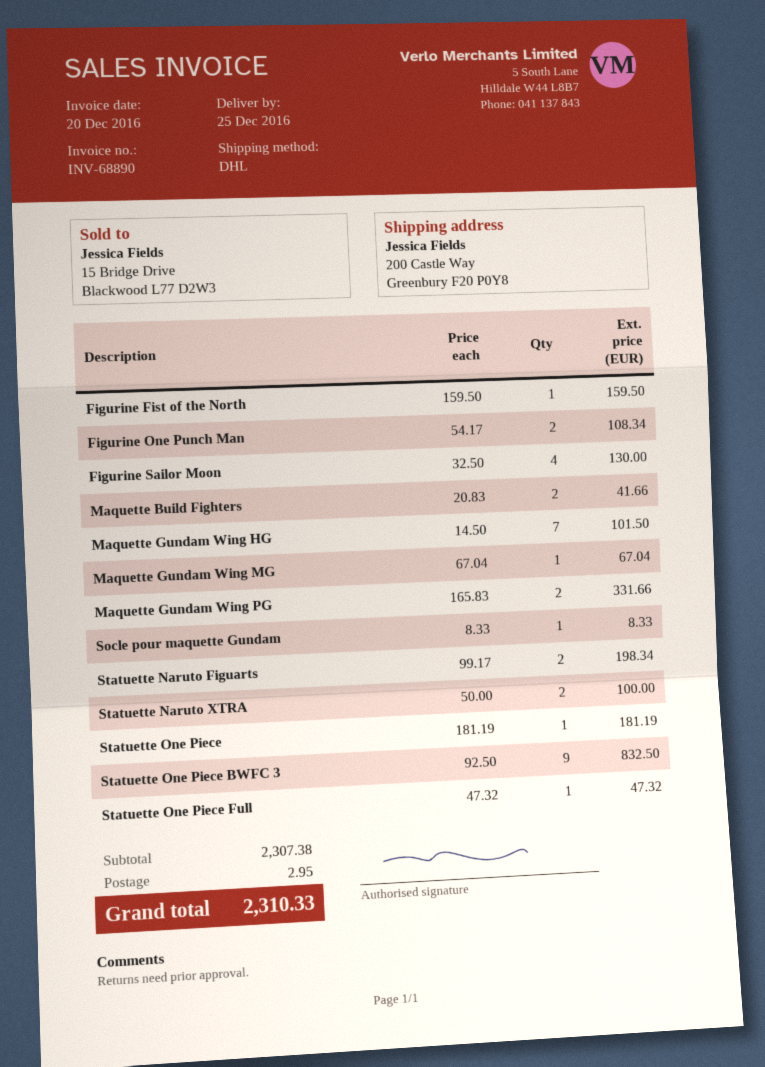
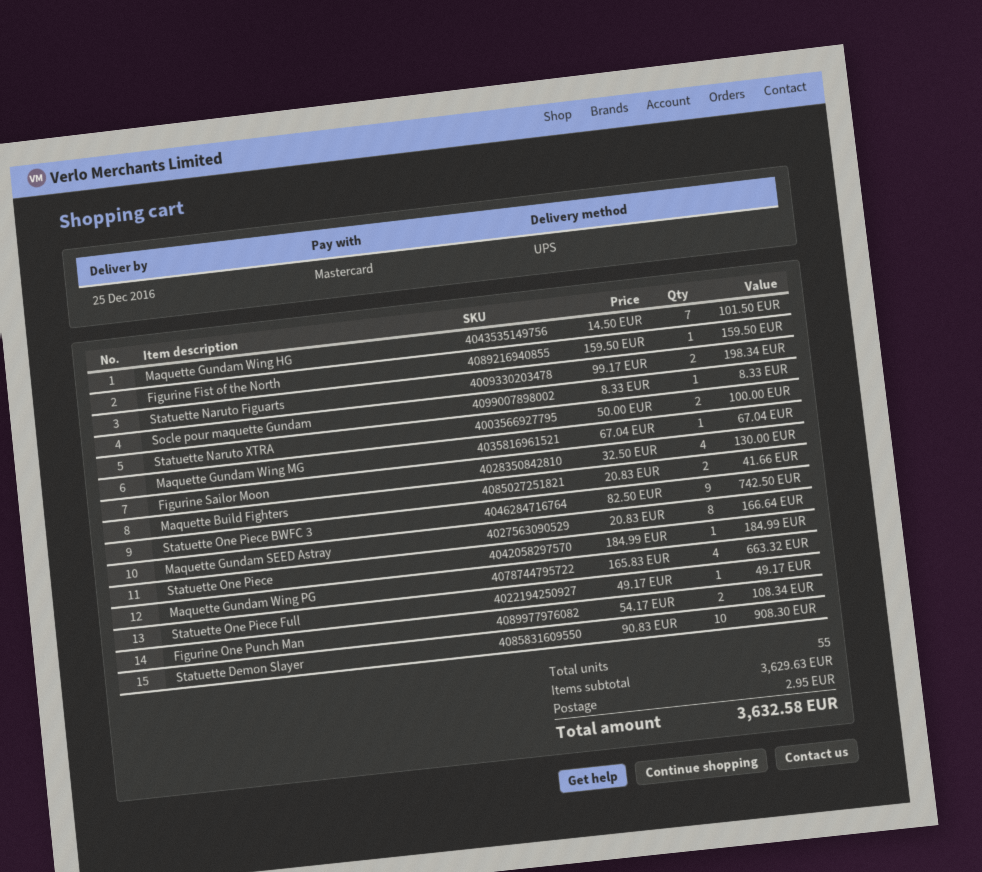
shipping method: DHL -> UPS
Maquette Gundam Wing PG: 2 x 165.83 = 331.66 -> 4 x 165.83 = 663.32
Statuette One Piece: 1 x 181.19 = 181.19 -> 1 x 184.99 = 184.99
Statuette One Piece BWFC 3: 9 x 92.50 = 832.50 -> 9 x 82.50 = 742.50
Statuette One Piece Full: 1 x 47.32 = 47.32 -> 1 x 49.17 = 49.17
Maquette Gundam SEED Astray: none -> 8 x 20.83 = 166.64
Statuette Demon Slayer: none -> 10 x 90.83 = 908.30
subtotal: 2307.38 -> 3629.63
total: 2310.33 -> 3632.58

